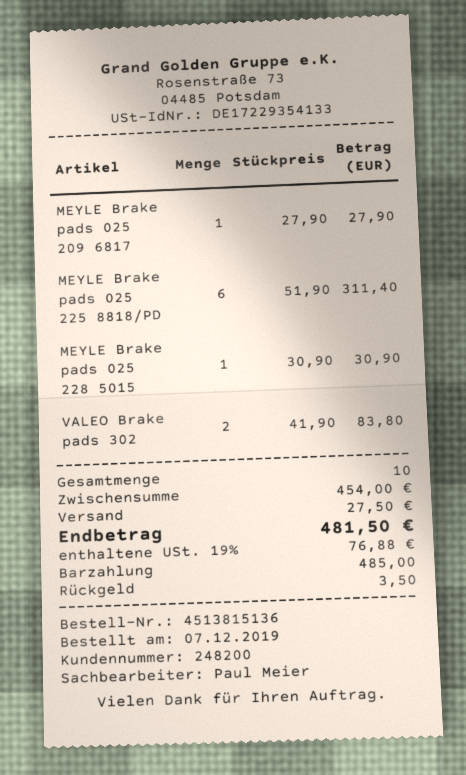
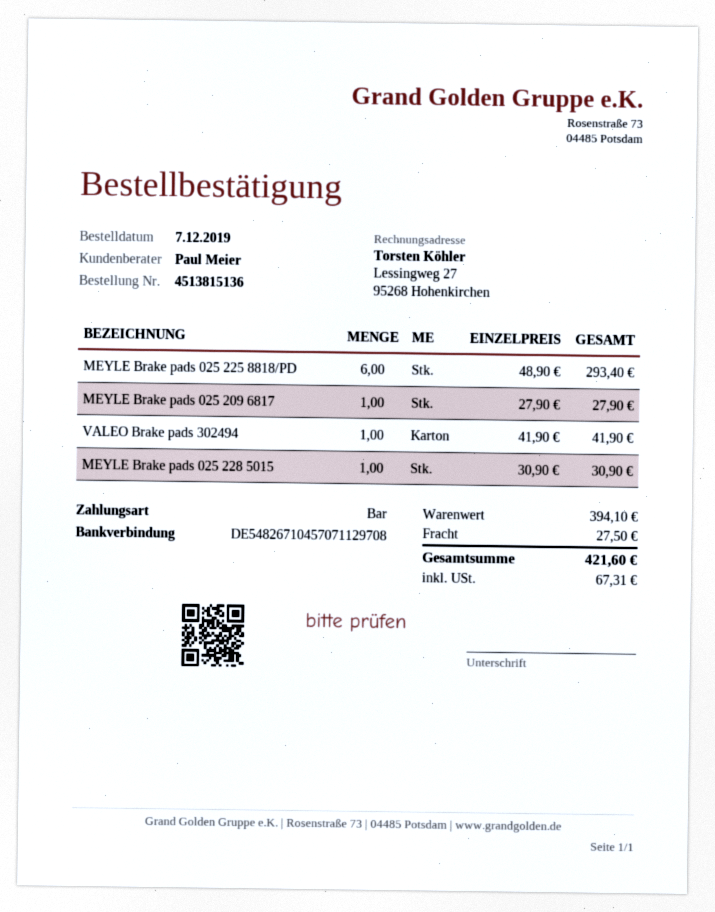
MEYLE Brake pads 025 225 8818/PD: 6 x 51.90 = 311.40 -> 6 x 48.90 = 293.40
VALEO Brake pads 302: 2 x 41.90 = 83.80 -> 1 x 41.90 = 41.90
subtotal: 454.00 -> 394.10
tax: 76.88 -> 67.31
total: 481.50 -> 421.60

